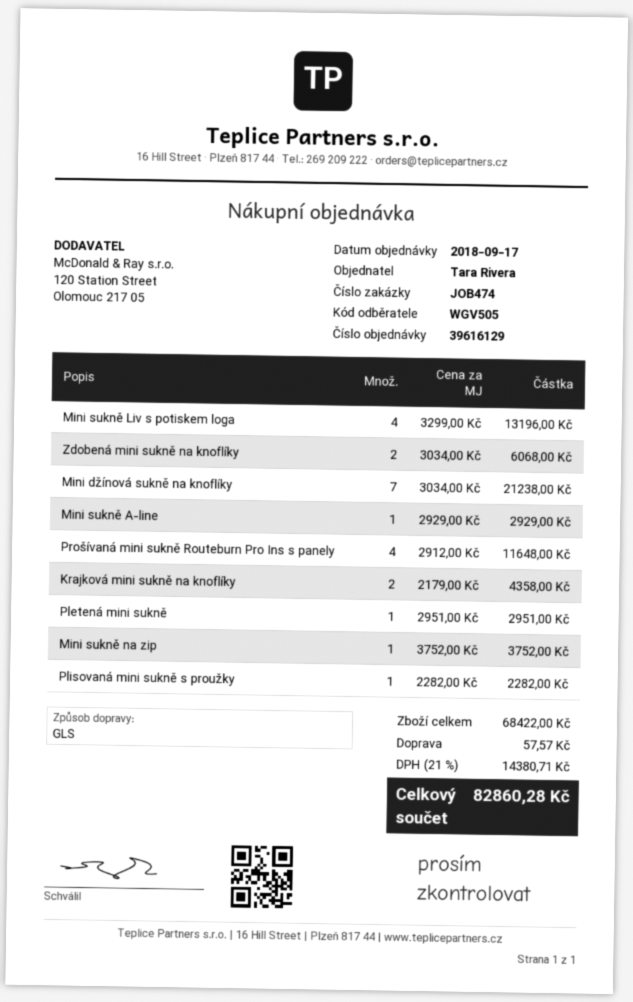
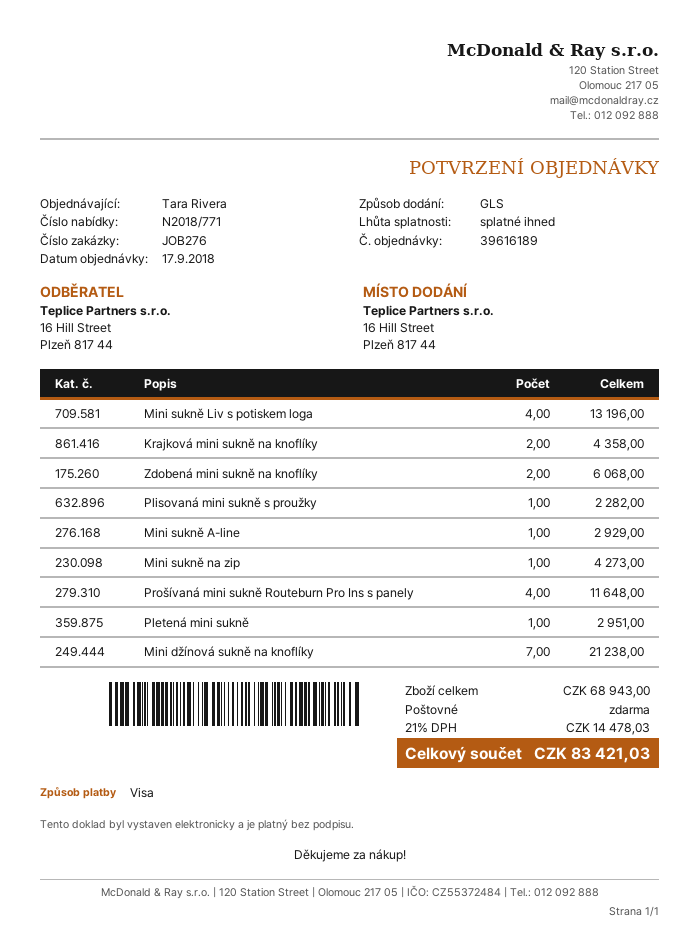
order number: 39616129 -> 39616189
reference: JOB474 -> JOB276
Mini sukně na zip: 1 for 3752.00 -> 1 for 4273.00
subtotal: 68422.00 -> 68943.00
shipping: 57.57 -> 0.00
tax: 21% = 14380.71 -> 21% = 14478.03
total: 82860.28 -> 83421.03

